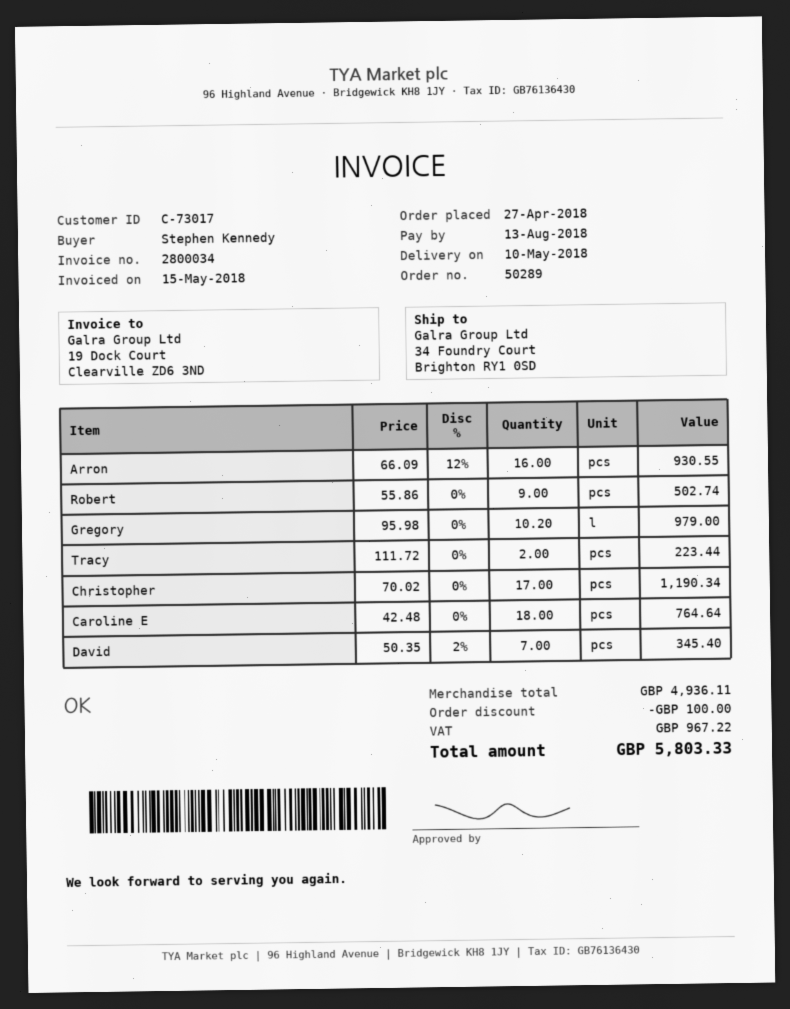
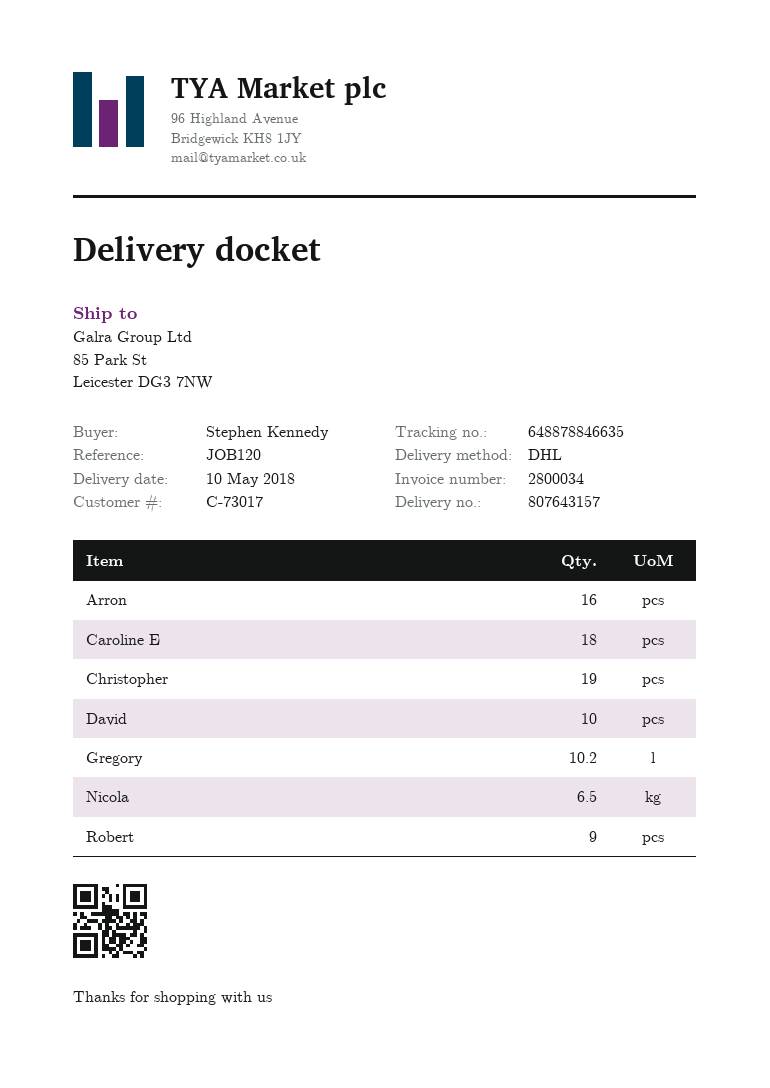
ship to: 34 Foundry Court, Brighton RY1 0SD -> 85 Park St, Leicester DG3 7NW
Tracy: 2 -> none
Christopher: 17 -> 19
David: 7 -> 10
Nicola: none -> 6.5

